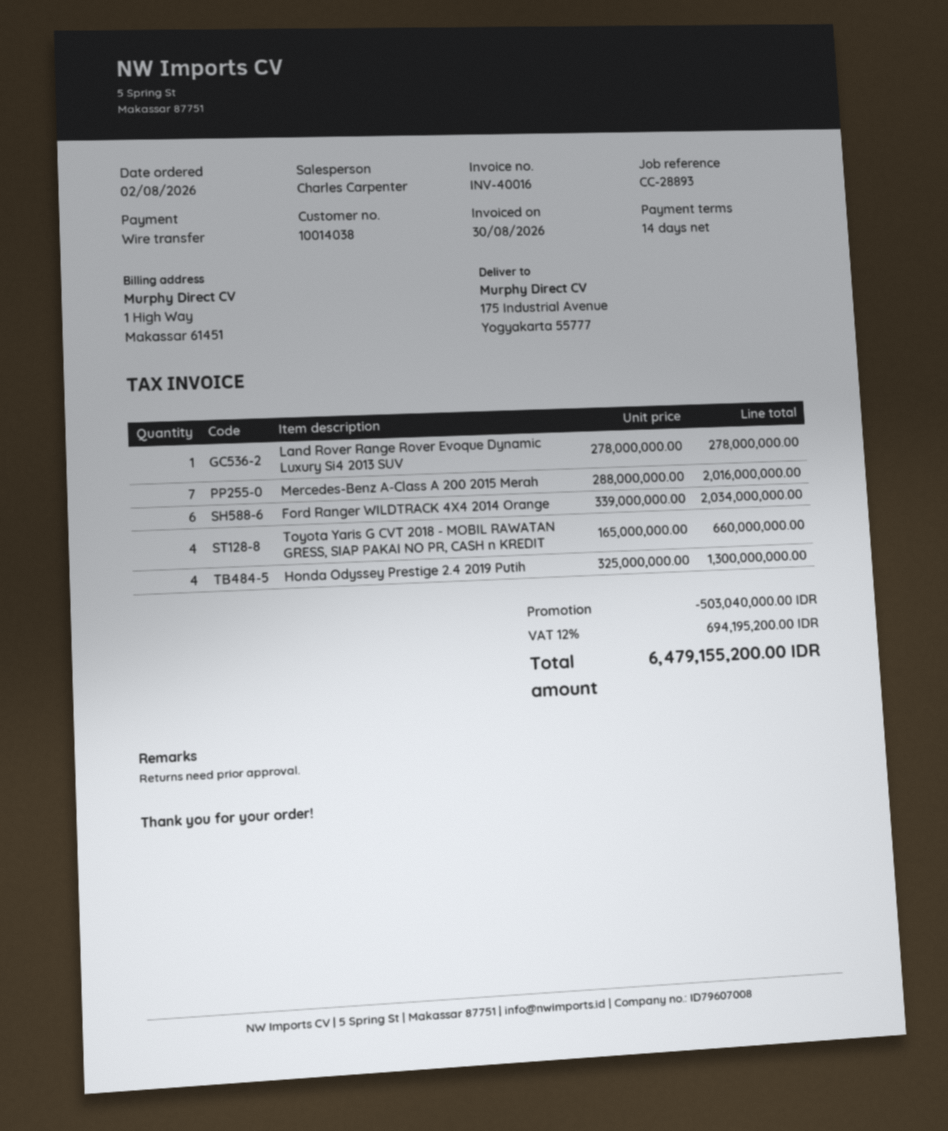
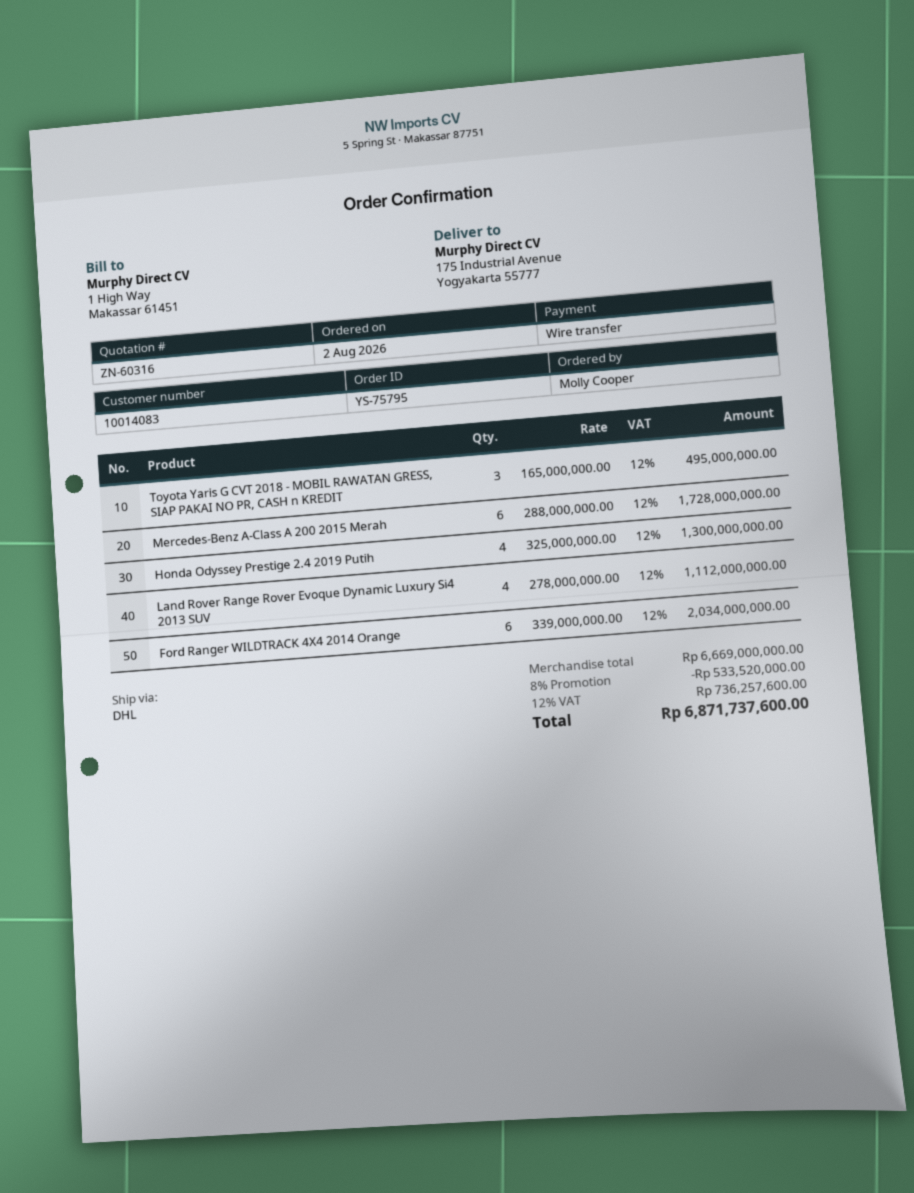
customer number: 10014038 -> 10014083
Land Rover Range Rover Evoque Dynamic Luxury Si4 2013 SUV: 1 x 278000000.00 = 278000000.00 -> 4 x 278000000.00 = 1112000000.00
Mercedes-Benz A-Class A 200 2015 Merah: 7 x 288000000.00 = 2016000000.00 -> 6 x 288000000.00 = 1728000000.00
Toyota Yaris G CVT 2018 - MOBIL RAWATAN GRESS, SIAP PAKAI NO PR, CASH n KREDIT: 4 x 165000000.00 = 660000000.00 -> 3 x 165000000.00 = 495000000.00
discount: 503040000.00 -> 533520000.00
tax: 12% = 694195200.00 -> 12% = 736257600.00
total: 6479155200.00 -> 6871737600.00

